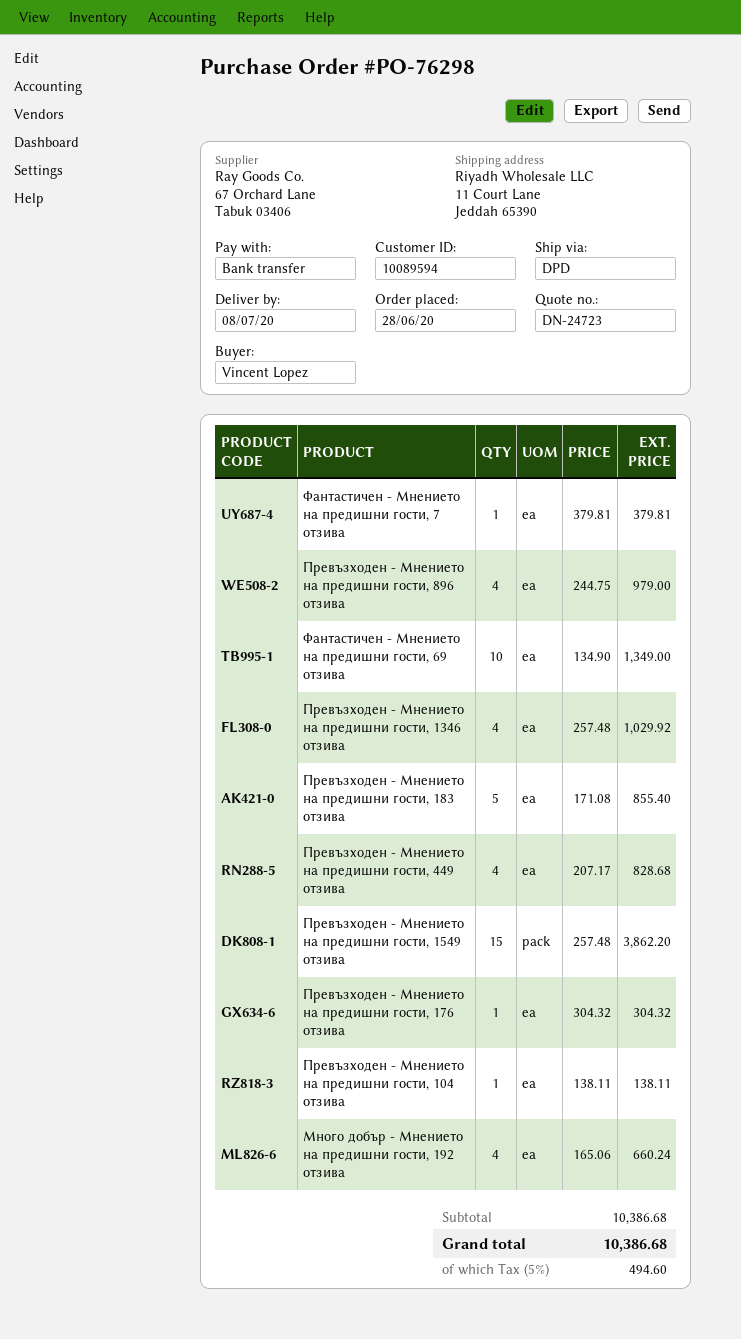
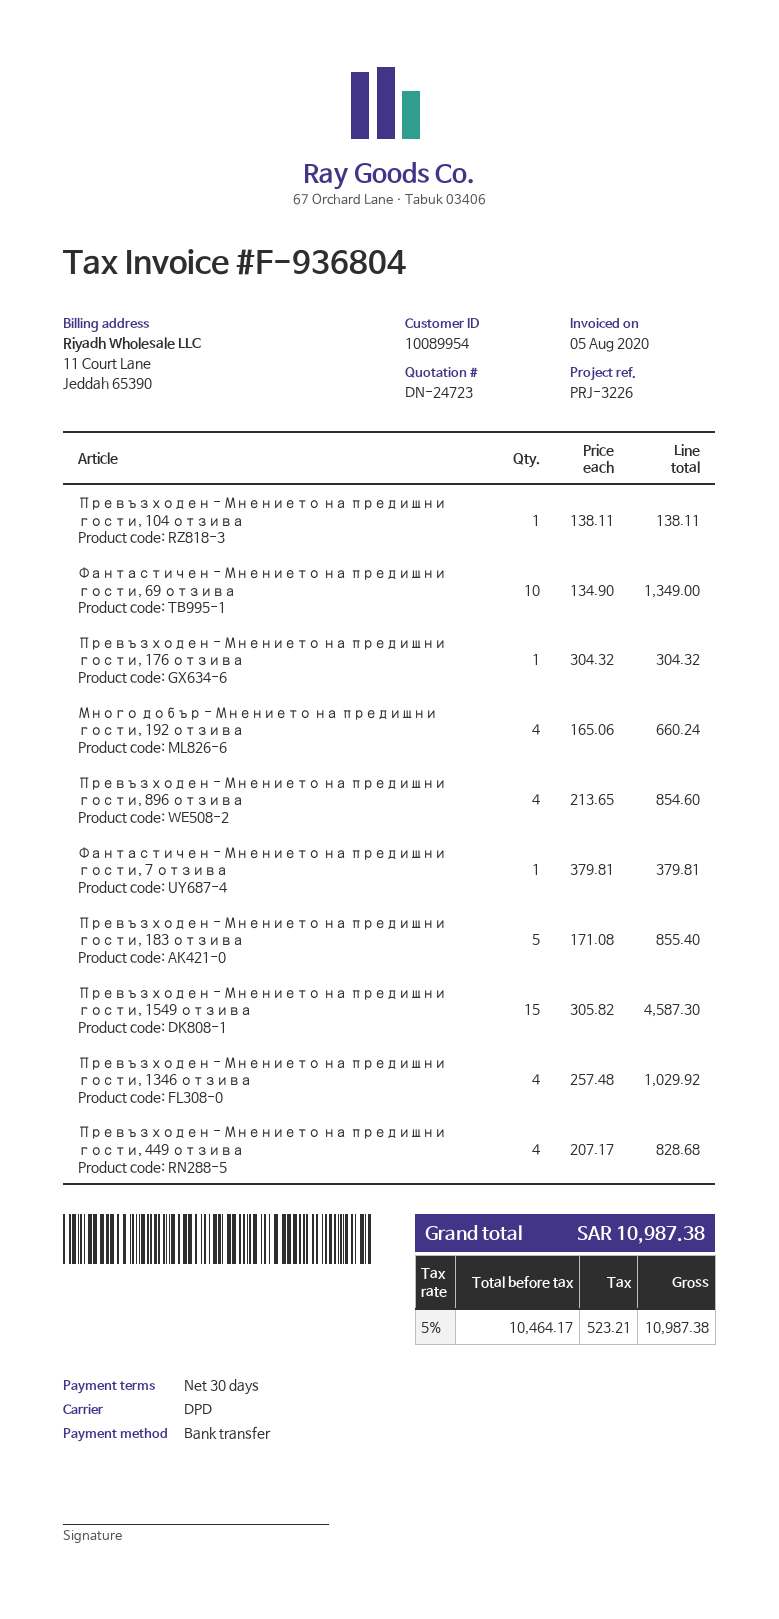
customer number: 10089594 -> 10089954
Превъзходен - Мнението на предишни гости, 896 отзива: 4 x 244.75 = 979.00 -> 4 x 213.65 = 854.60
Превъзходен - Мнението на предишни гости, 1549 отзива: 15 x 257.48 = 3862.20 -> 15 x 305.82 = 4587.30
tax: 5% = 494.60 -> 5% = 523.21
total: 10386.68 -> 10987.38

